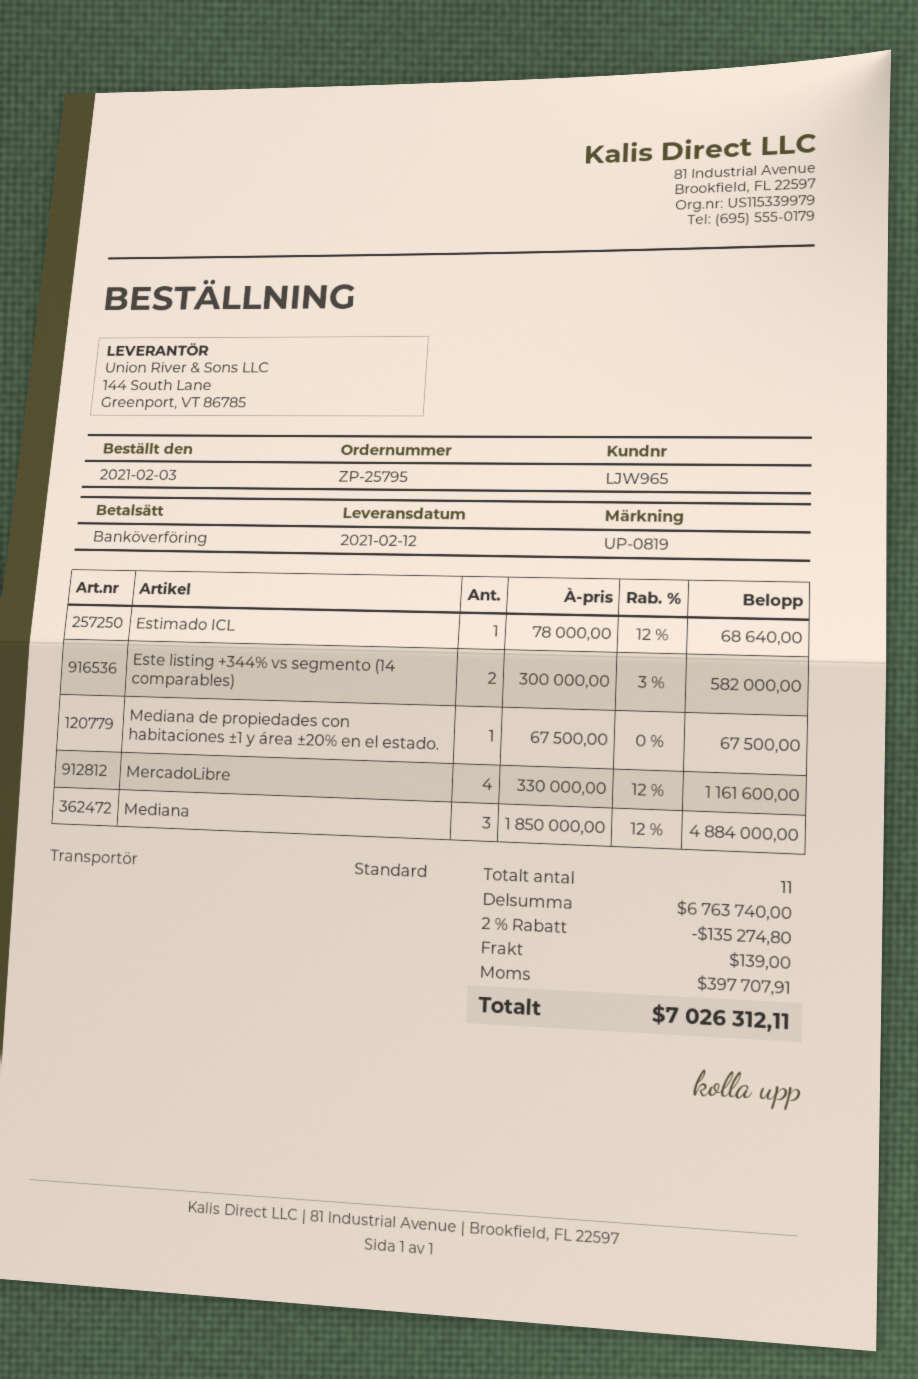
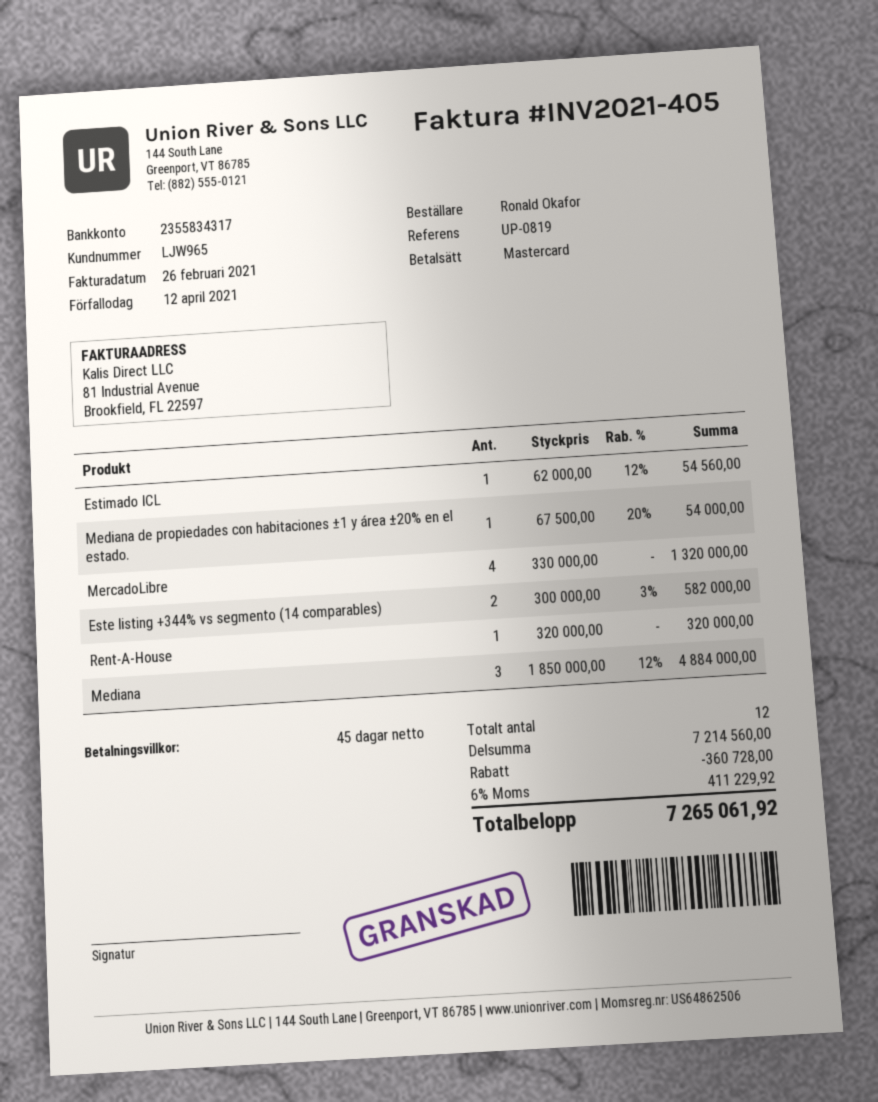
payment method: bank transfer -> Mastercard
Estimado ICL: 1 x 78000.00 - 12% = 68640.00 -> 1 x 62000.00 - 12% = 54560.00
Mediana de propiedades con habitaciones ±1 y área ±20% en el estado.: 1 x 67500.00 = 67500.00 -> 1 x 67500.00 - 20% = 54000.00
MercadoLibre: 4 x 330000.00 - 12% = 1161600.00 -> 4 x 330000.00 = 1320000.00
Rent-A-House: none -> 1 x 320000.00 = 320000.00
total quantity: 11 -> 12
subtotal: 6763740.00 -> 7214560.00
discount: 135274.80 -> 360728.00
shipping: 139.00 -> none
tax: 397707.91 -> 411229.92
total: 7026312.11 -> 7265061.92

